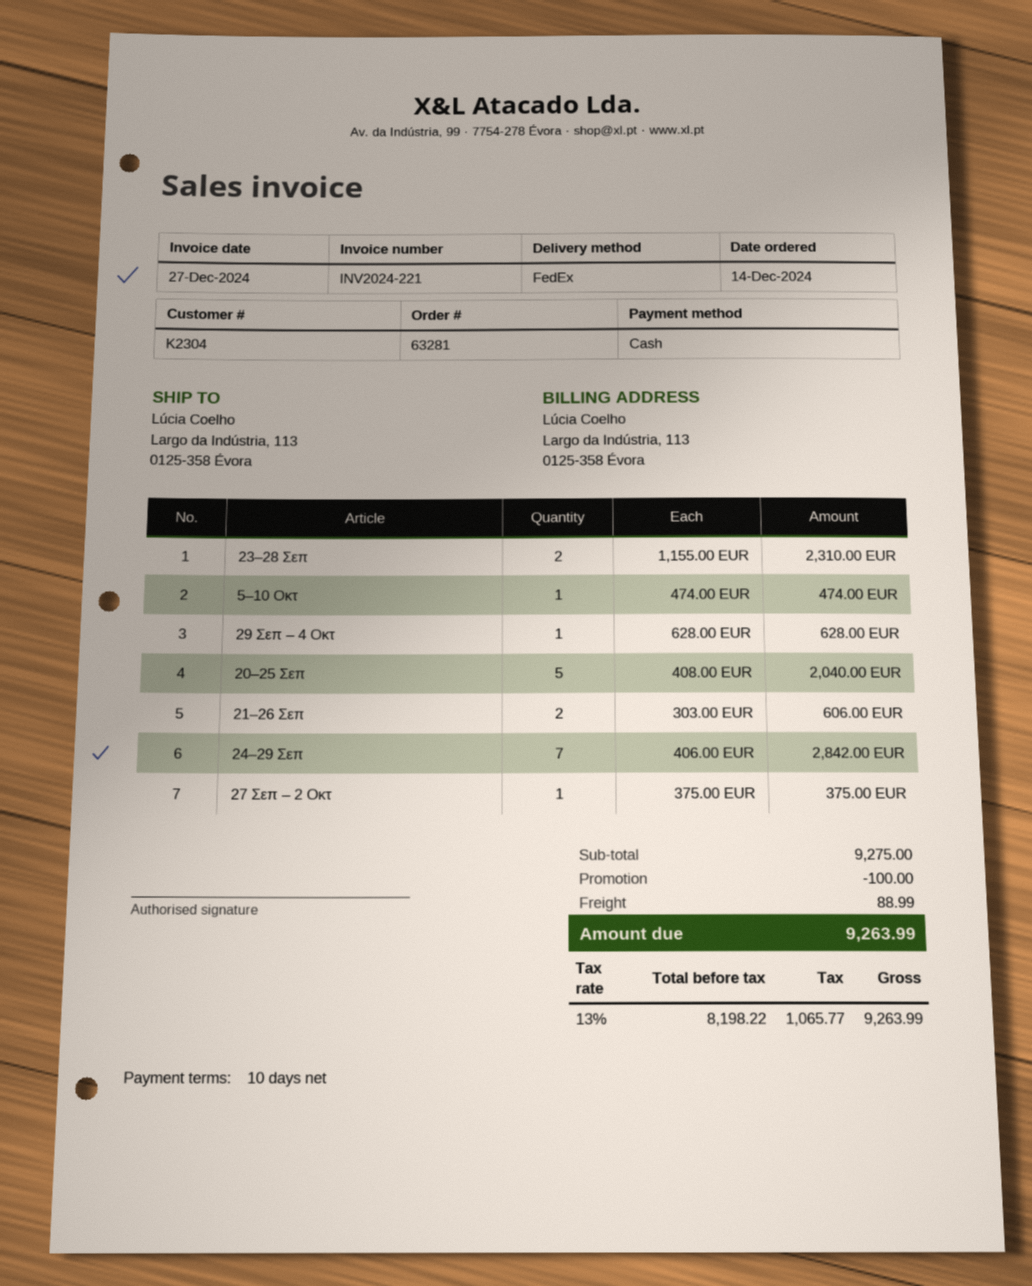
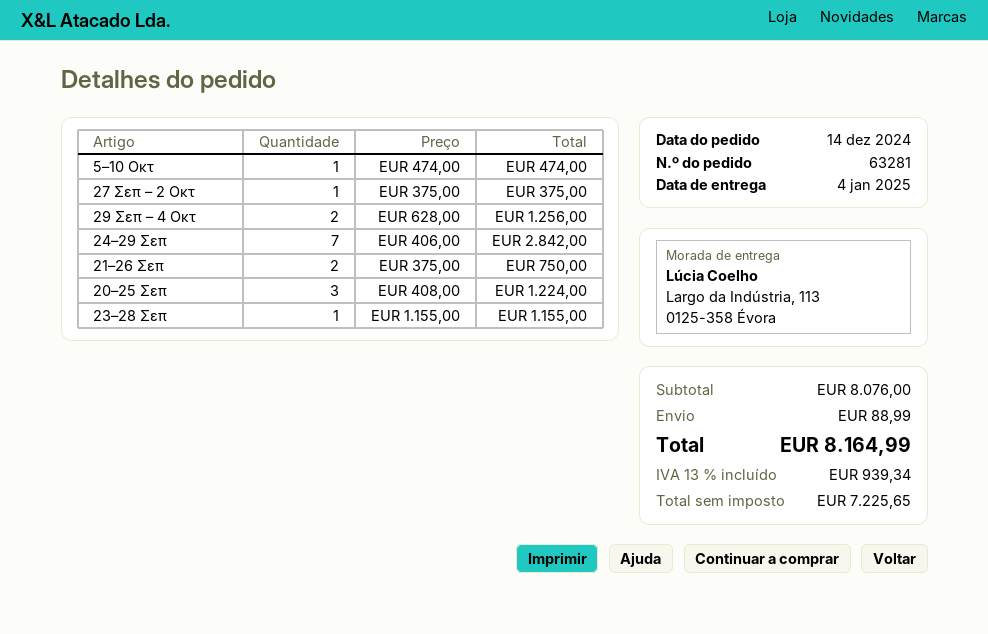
23–28 Σεπ: 2 x 1155.00 = 2310.00 -> 1 x 1155.00 = 1155.00
29 Σεπ – 4 Οκτ: 1 x 628.00 = 628.00 -> 2 x 628.00 = 1256.00
20–25 Σεπ: 5 x 408.00 = 2040.00 -> 3 x 408.00 = 1224.00
21–26 Σεπ: 2 x 303.00 = 606.00 -> 2 x 375.00 = 750.00
subtotal: 9275.00 -> 8076.00
discount: 100.00 -> none
net: 8198.22 -> 7225.65
tax: 13% = 1065.77 -> 13% = 939.34
total: 9263.99 -> 8164.99

